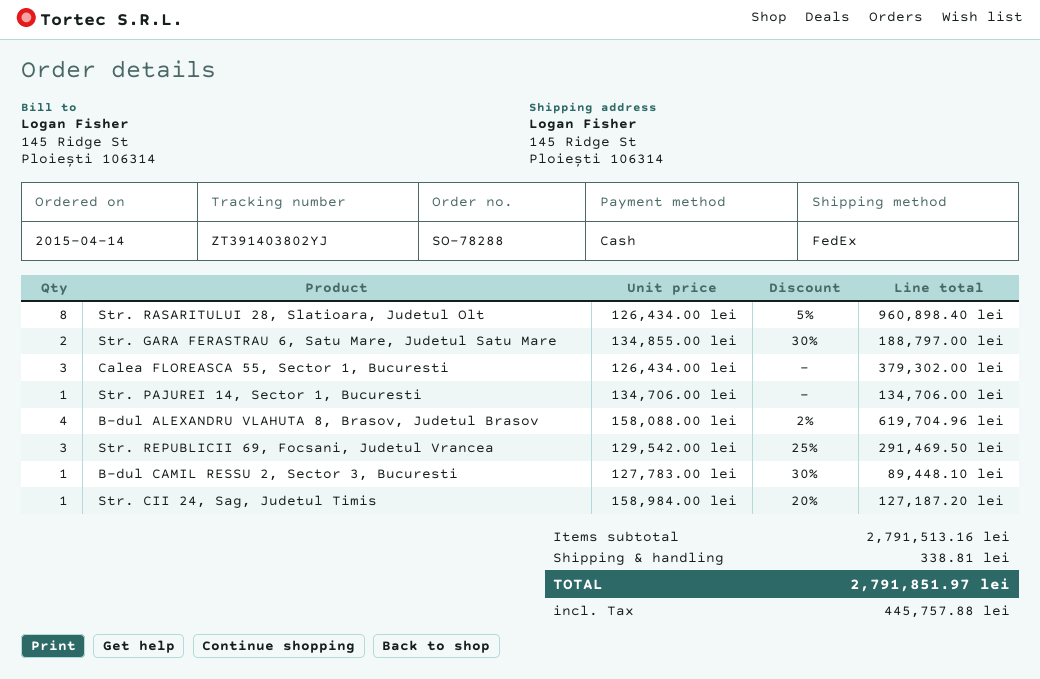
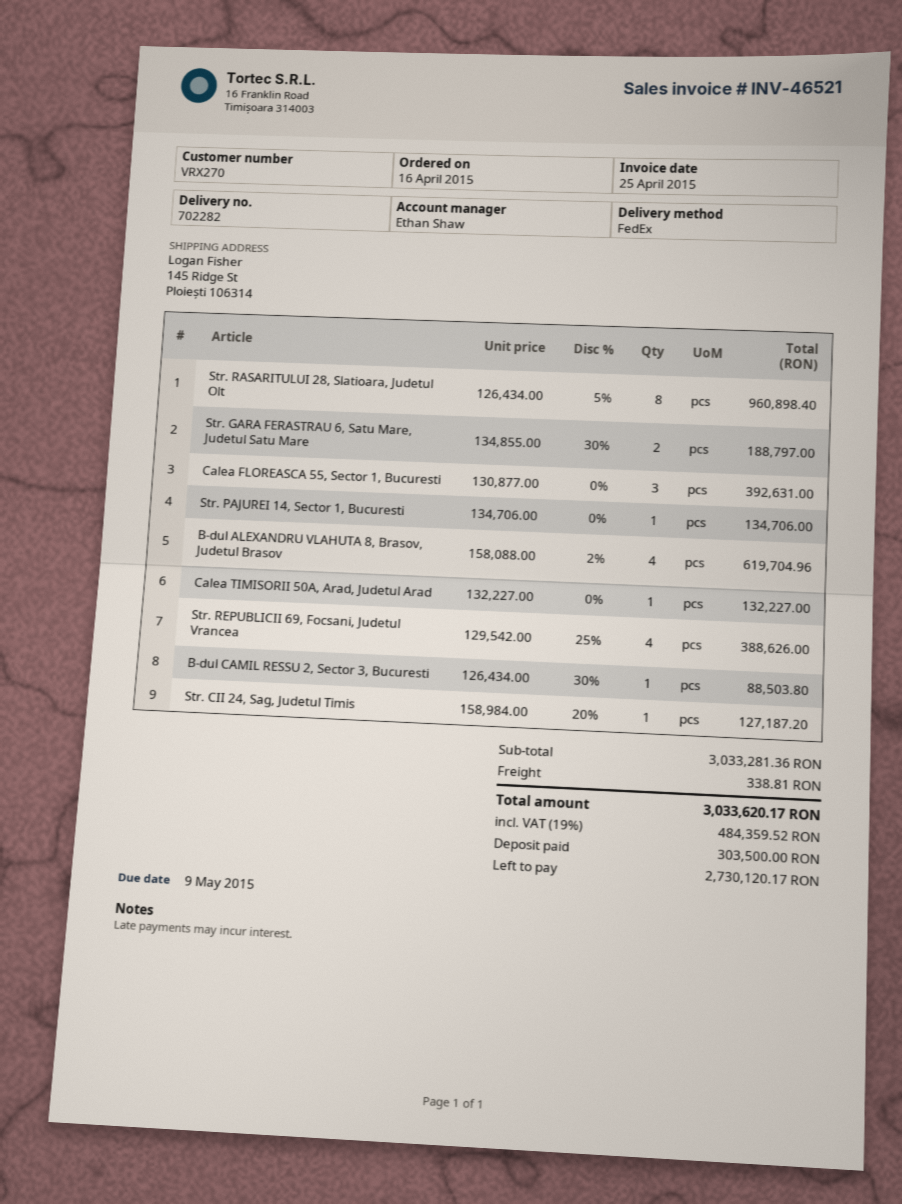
order date: 2015-04-14 -> 2015-04-16
Calea FLOREASCA 55, Sector 1, Bucuresti: 3 x 126434.00 = 379302.00 -> 3 x 130877.00 = 392631.00
Str. REPUBLICII 69, Focsani, Judetul Vrancea: 3 x 129542.00 - 25% = 291469.50 -> 4 x 129542.00 - 25% = 388626.00
B-dul CAMIL RESSU 2, Sector 3, Bucuresti: 1 x 127783.00 - 30% = 89448.10 -> 1 x 126434.00 - 30% = 88503.80
Calea TIMISORII 50A, Arad, Judetul Arad: none -> 1 x 132227.00 = 132227.00
subtotal: 2791513.16 -> 3033281.36
tax: 445757.88 -> 484359.52
total: 2791851.97 -> 3033620.17

